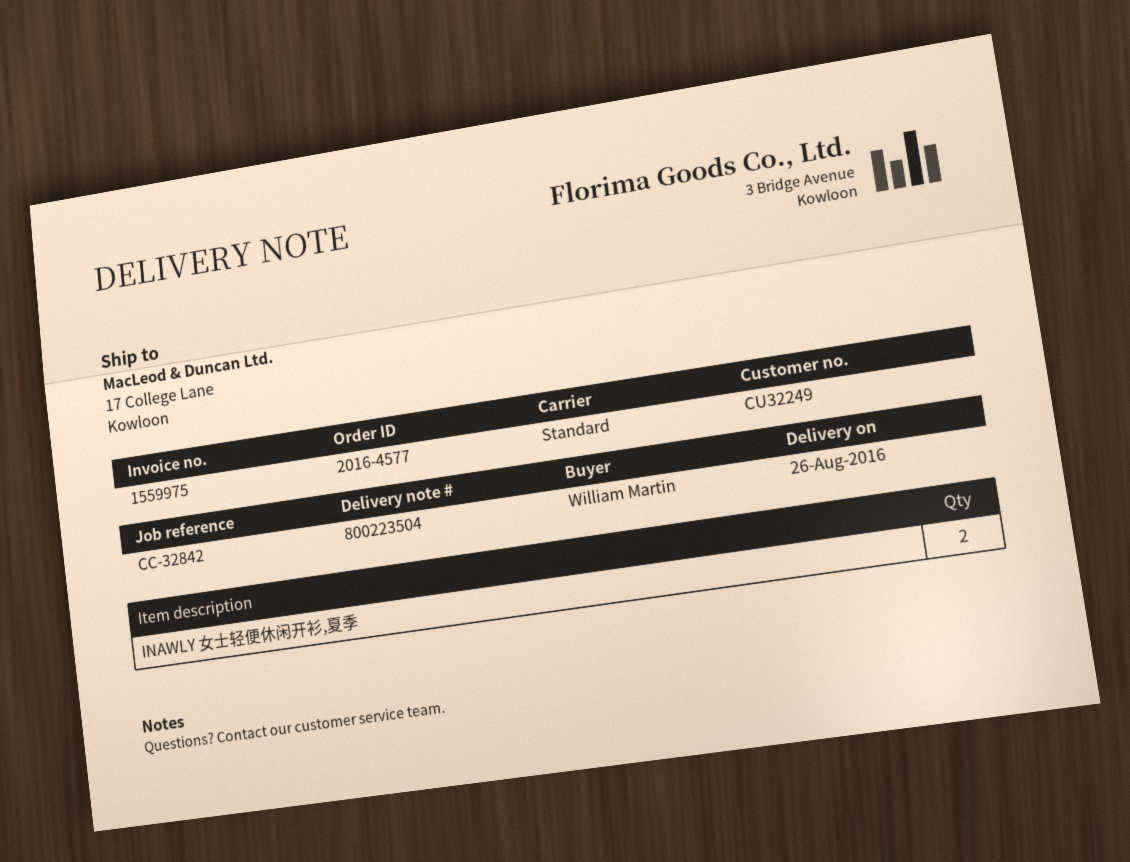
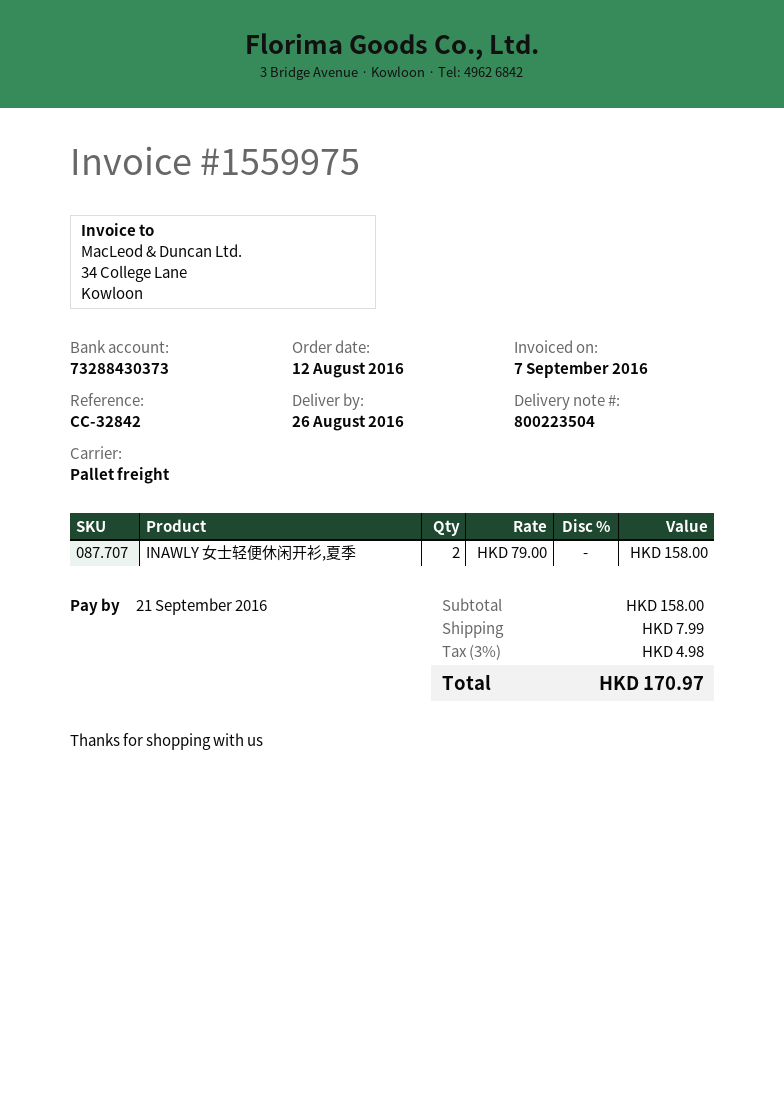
shipping method: standard -> pallet freight

